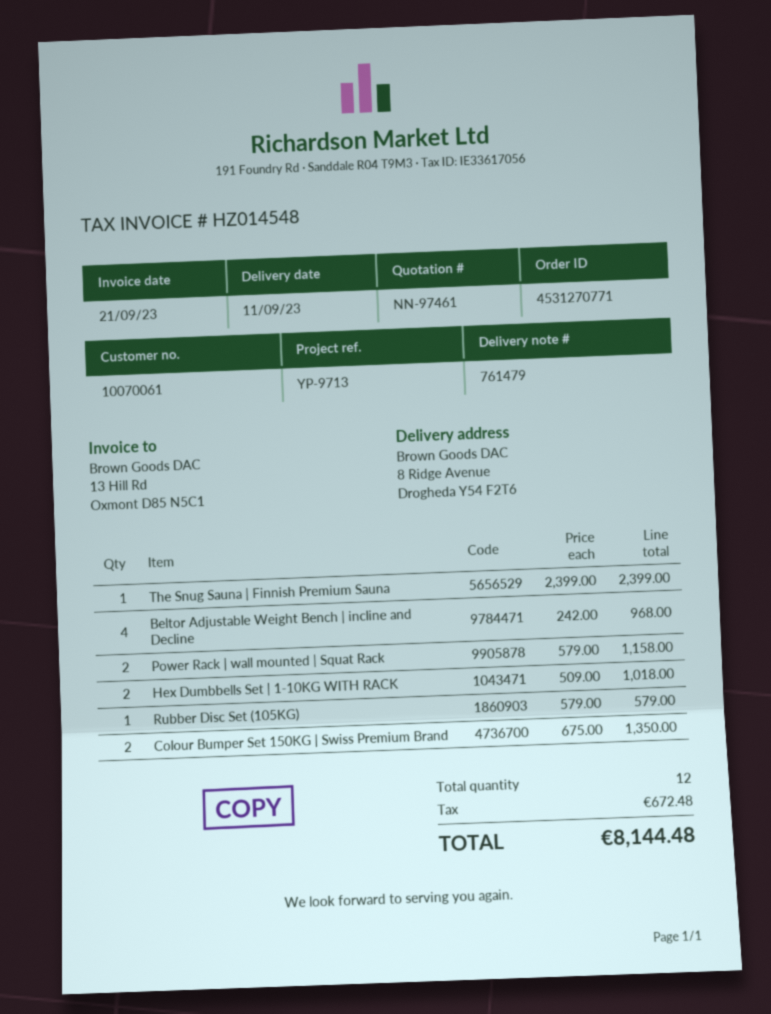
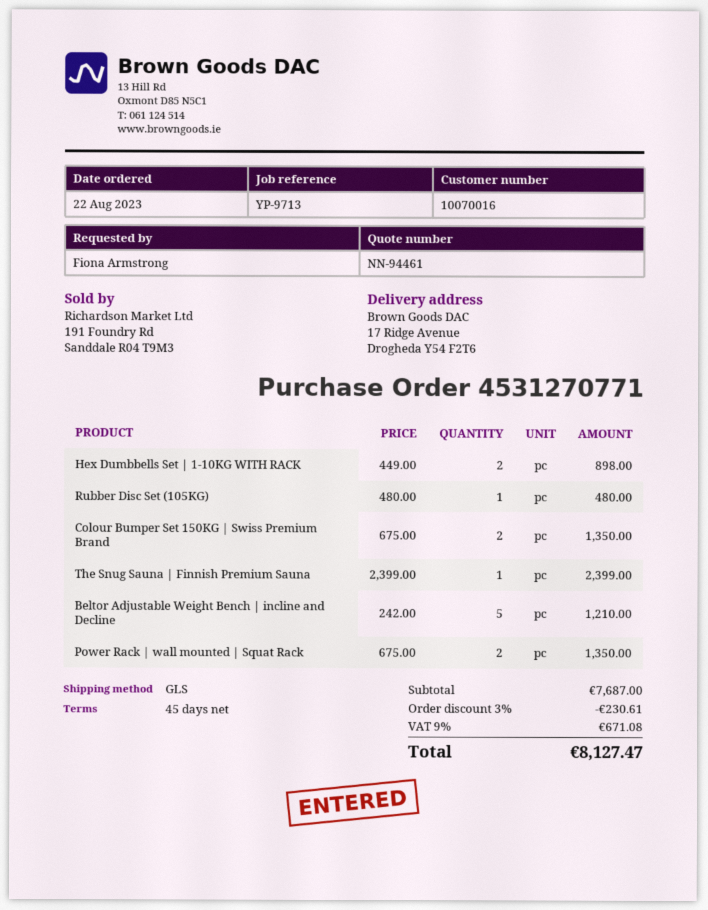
quote number: NN-97461 -> NN-94461
customer number: 10070061 -> 10070016
ship to: 8 Ridge Avenue, Drogheda Y54 F2T6 -> 17 Ridge Avenue, Drogheda Y54 F2T6
Beltor Adjustable Weight Bench | incline and Decline: 4 x 242.00 = 968.00 -> 5 x 242.00 = 1210.00
Power Rack | wall mounted | Squat Rack: 2 x 579.00 = 1158.00 -> 2 x 675.00 = 1350.00
Hex Dumbbells Set | 1-10KG WITH RACK: 2 x 509.00 = 1018.00 -> 2 x 449.00 = 898.00
Rubber Disc Set (105KG): 1 x 579.00 = 579.00 -> 1 x 480.00 = 480.00
discount: none -> 3% = 230.61
tax: 672.48 -> 671.08
total: 8144.48 -> 8127.47

